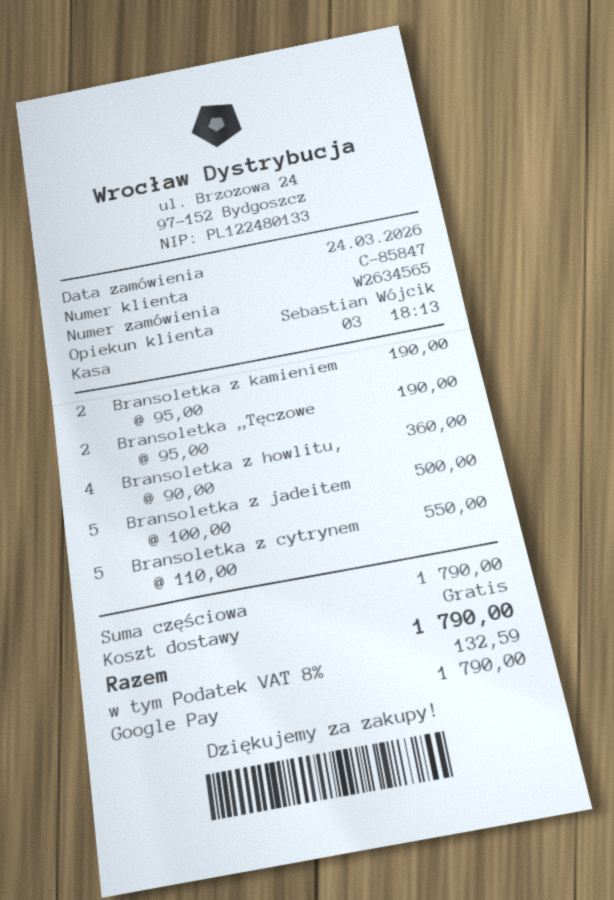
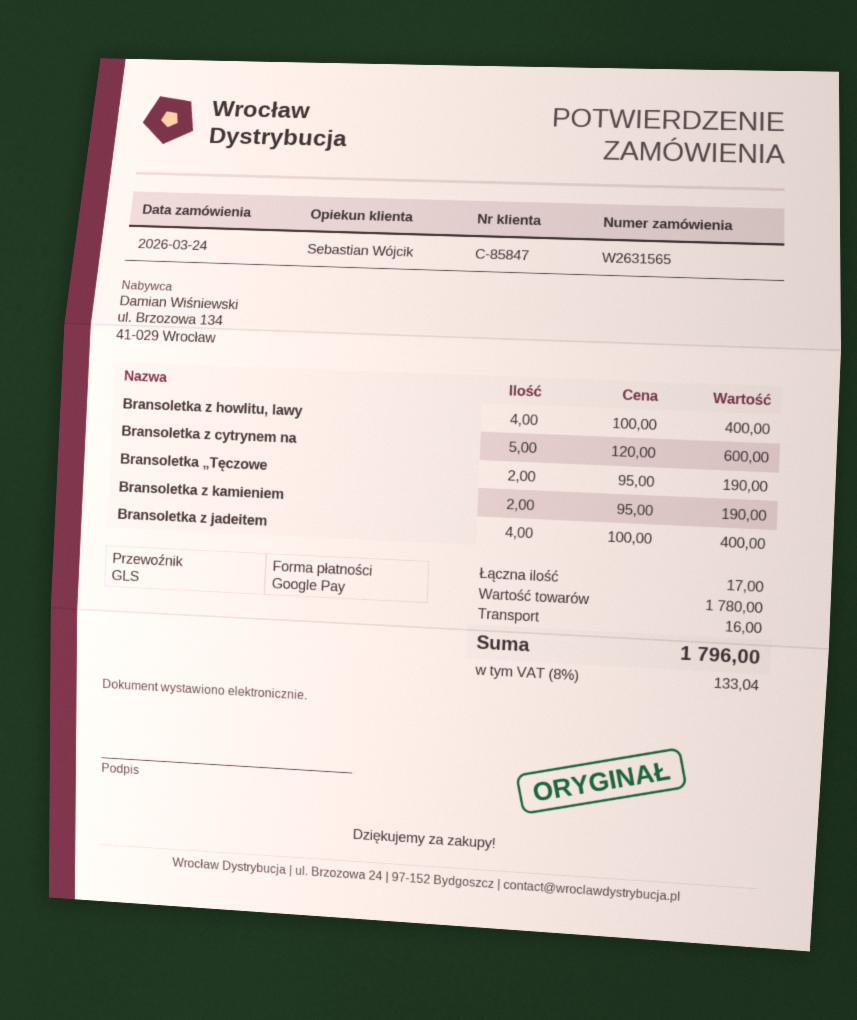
order number: W2634565 -> W2631565
Bransoletka z howlitu,: 4 x 90.00 = 360.00 -> 4 x 100.00 = 400.00
Bransoletka z jadeitem: 5 x 100.00 = 500.00 -> 4 x 100.00 = 400.00
Bransoletka z cytrynem: 5 x 110.00 = 550.00 -> 5 x 120.00 = 600.00
subtotal: 1790.00 -> 1780.00
shipping: 0.00 -> 16.00
tax: 8% = 132.59 -> 8% = 133.04
total: 1790.00 -> 1796.00

